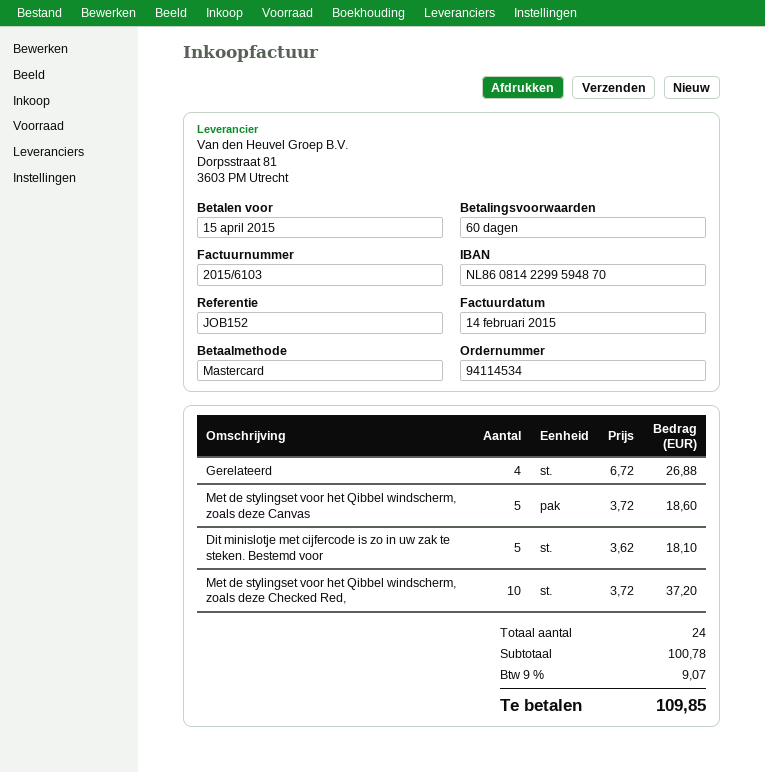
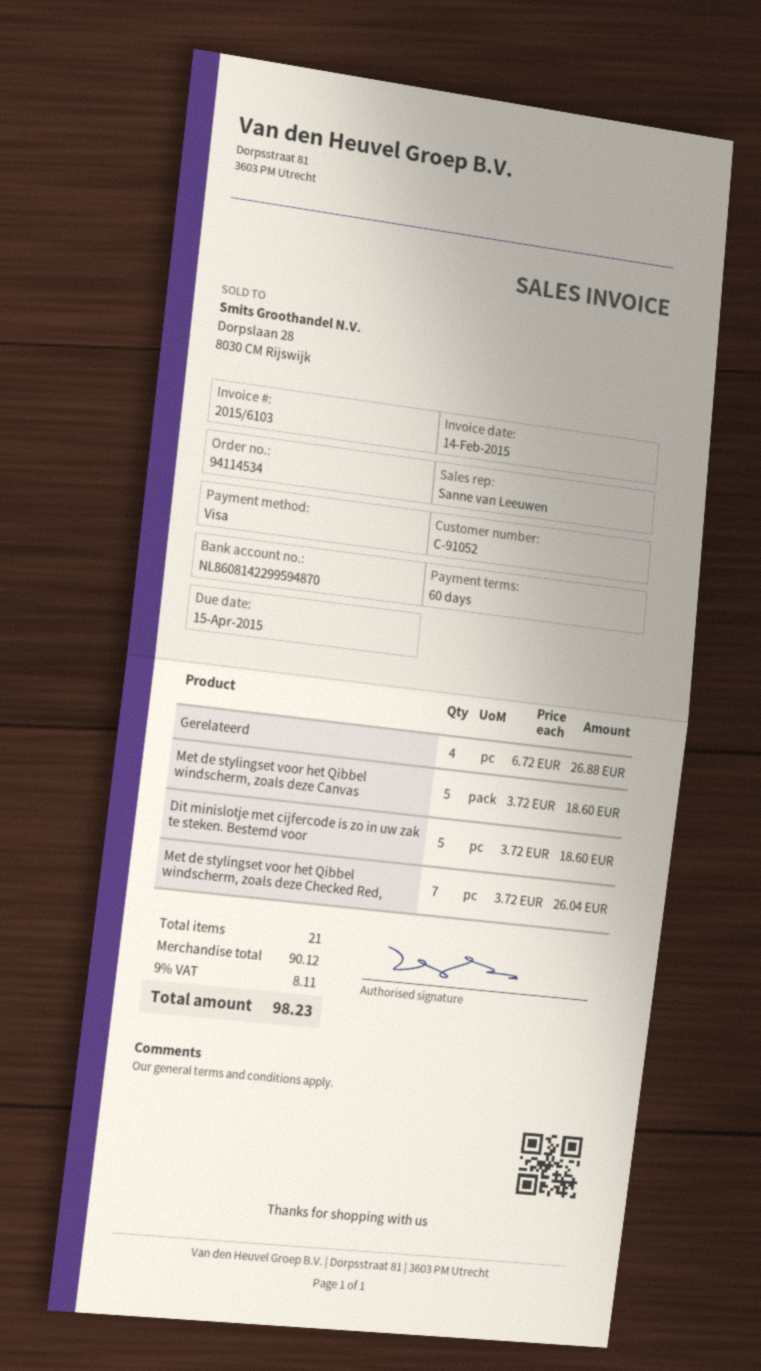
payment method: Mastercard -> Visa
Dit minislotje met cijfercode is zo in uw zak te steken. Bestemd voor: 5 x 3.62 = 18.10 -> 5 x 3.72 = 18.60
Met de stylingset voor het Qibbel windscherm, zoals deze Checked Red,: 10 x 3.72 = 37.20 -> 7 x 3.72 = 26.04
total quantity: 24 -> 21
subtotal: 100.78 -> 90.12
tax: 9% = 9.07 -> 9% = 8.11
total: 109.85 -> 98.23

